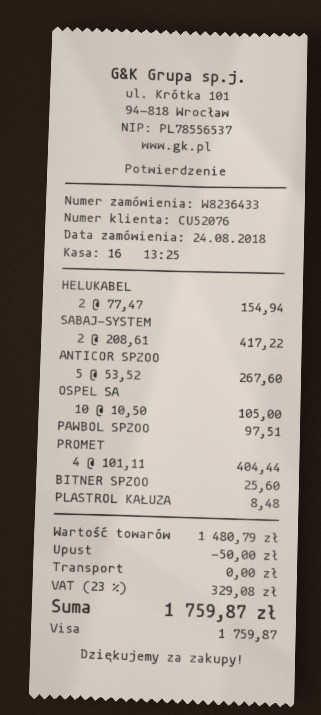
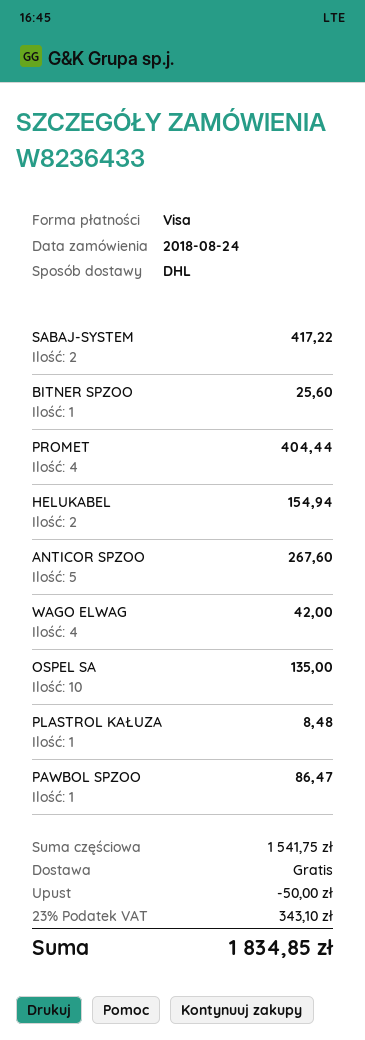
OSPEL SA: 10 for 105.00 -> 10 for 135.00
PAWBOL SPZOO: 1 for 97.51 -> 1 for 86.47
WAGO ELWAG: none -> 4 for 42.00
subtotal: 1480.79 -> 1541.75
tax: 23% = 329.08 -> 23% = 343.10
total: 1759.87 -> 1834.85

